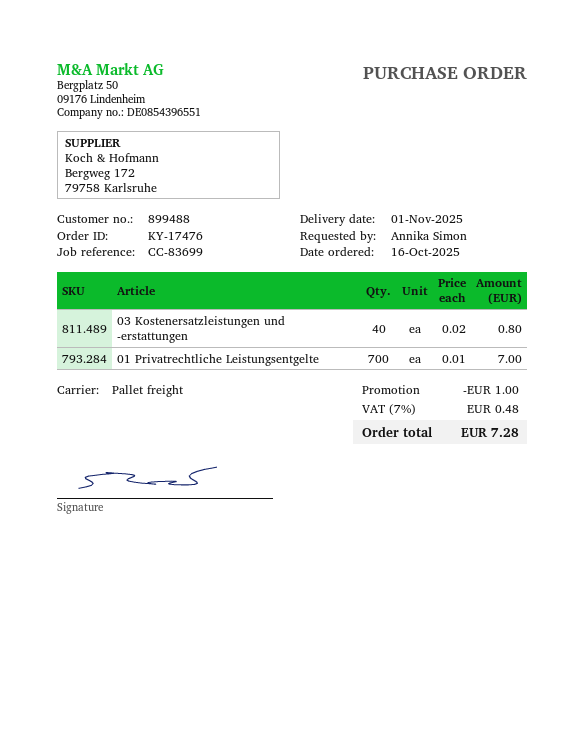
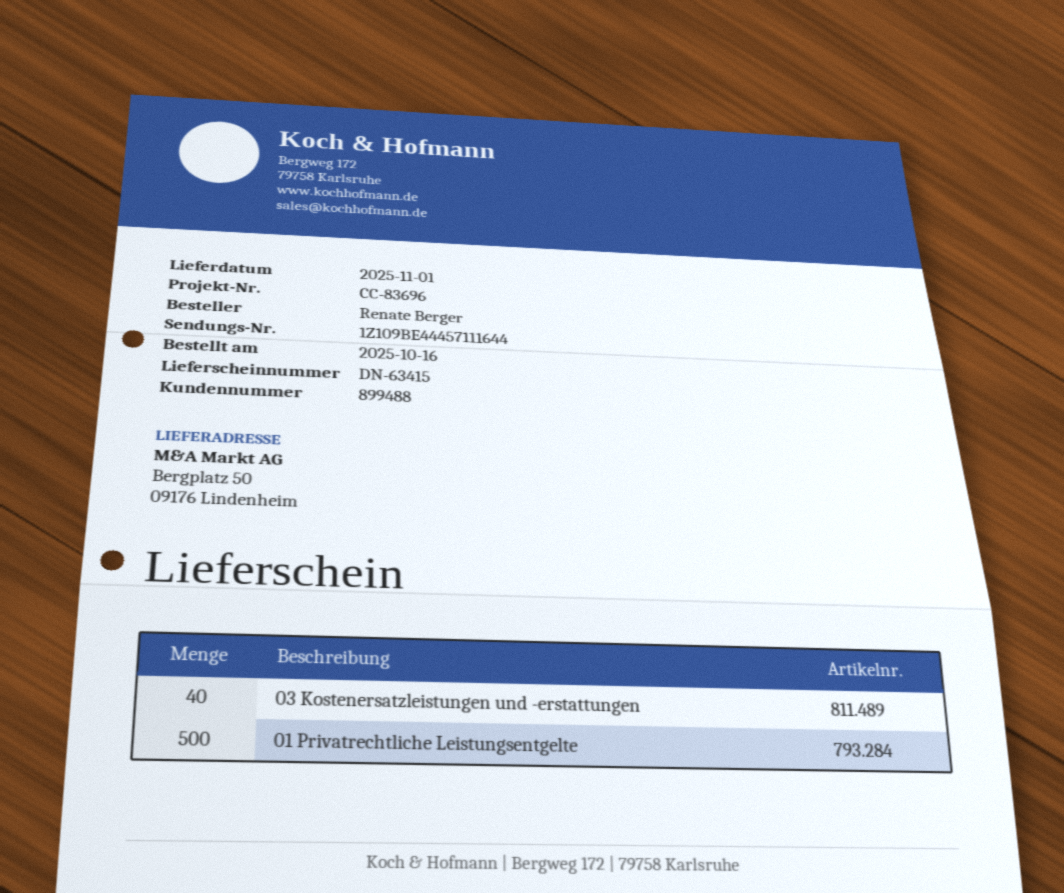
reference: CC-83699 -> CC-83696
ordered by: Annika Simon -> Renate Berger
01 Privatrechtliche Leistungsentgelte: 700 -> 500

